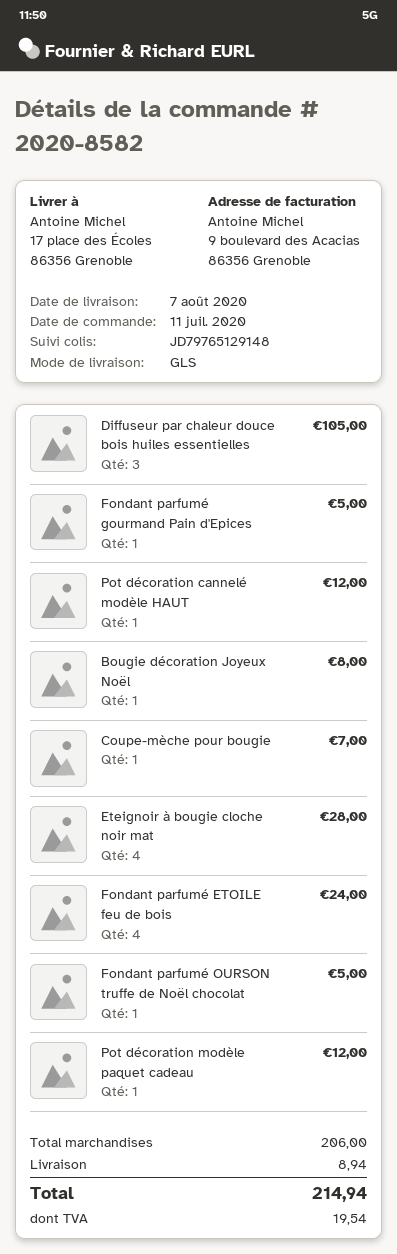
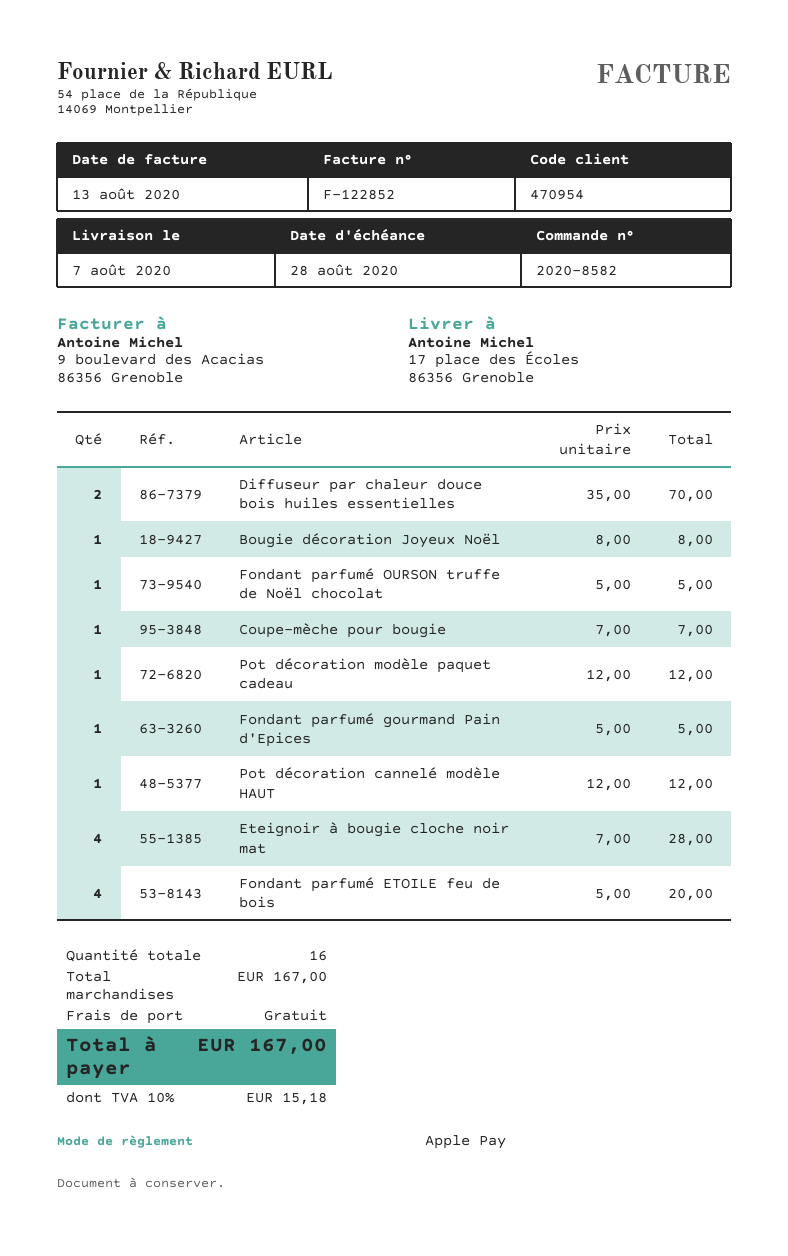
Diffuseur par chaleur douce bois huiles essentielles: 3 for 105.00 -> 2 for 70.00
Fondant parfumé ETOILE feu de bois: 4 for 24.00 -> 4 for 20.00
subtotal: 206.00 -> 167.00
shipping: 8.94 -> 0.00
tax: 19.54 -> 15.18
total: 214.94 -> 167.00

